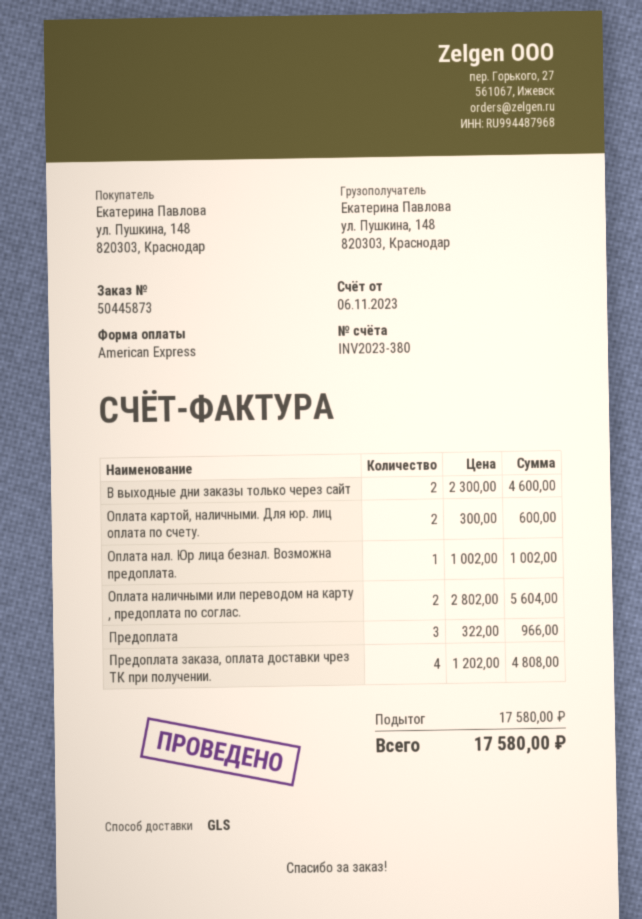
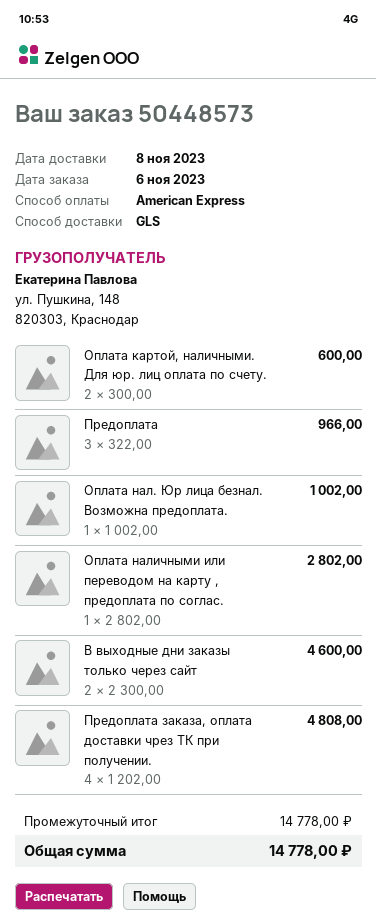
order number: 50445873 -> 50448573
Оплата наличными или переводом на карту , предоплата по соглас.: 2 x 2802.00 = 5604.00 -> 1 x 2802.00 = 2802.00
subtotal: 17580.00 -> 14778.00
total: 17580.00 -> 14778.00

